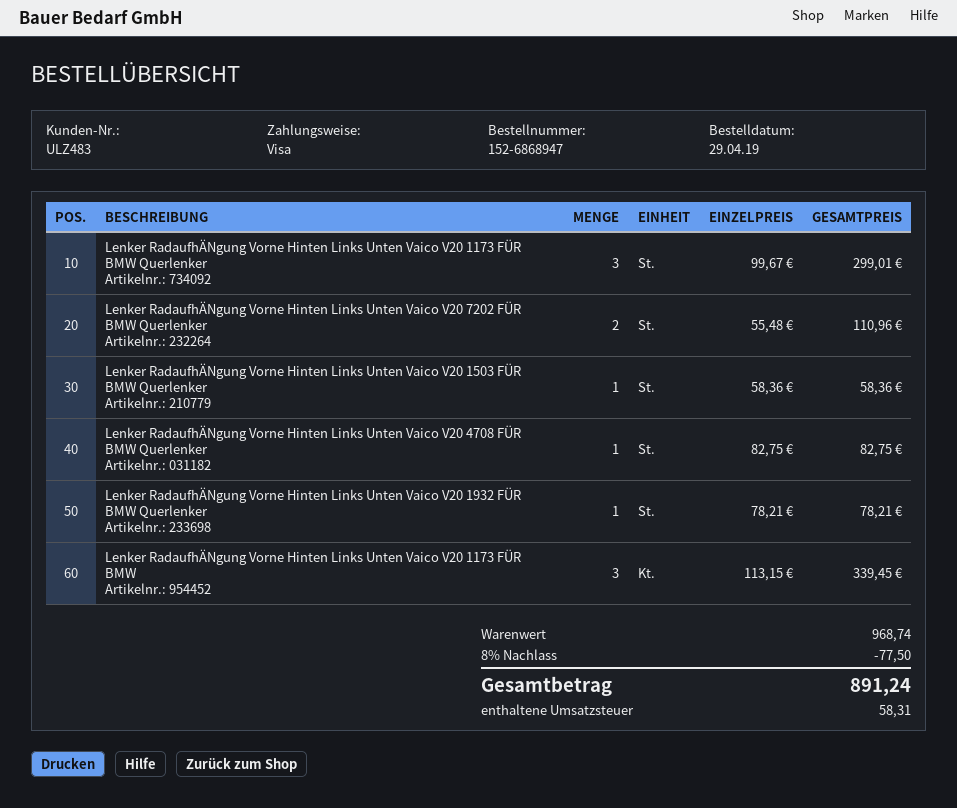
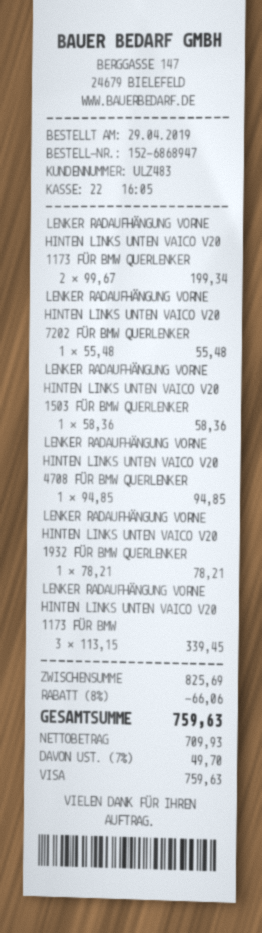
Lenker RadaufhÄNgung Vorne Hinten Links Unten Vaico V20 1173 FÜR BMW Querlenker: 3 x 99.67 = 299.01 -> 2 x 99.67 = 199.34
Lenker RadaufhÄNgung Vorne Hinten Links Unten Vaico V20 7202 FÜR BMW Querlenker: 2 x 55.48 = 110.96 -> 1 x 55.48 = 55.48
Lenker RadaufhÄNgung Vorne Hinten Links Unten Vaico V20 4708 FÜR BMW Querlenker: 1 x 82.75 = 82.75 -> 1 x 94.85 = 94.85
subtotal: 968.74 -> 825.69
discount: 8% = 77.50 -> 8% = 66.06
tax: 58.31 -> 49.70
total: 891.24 -> 759.63

